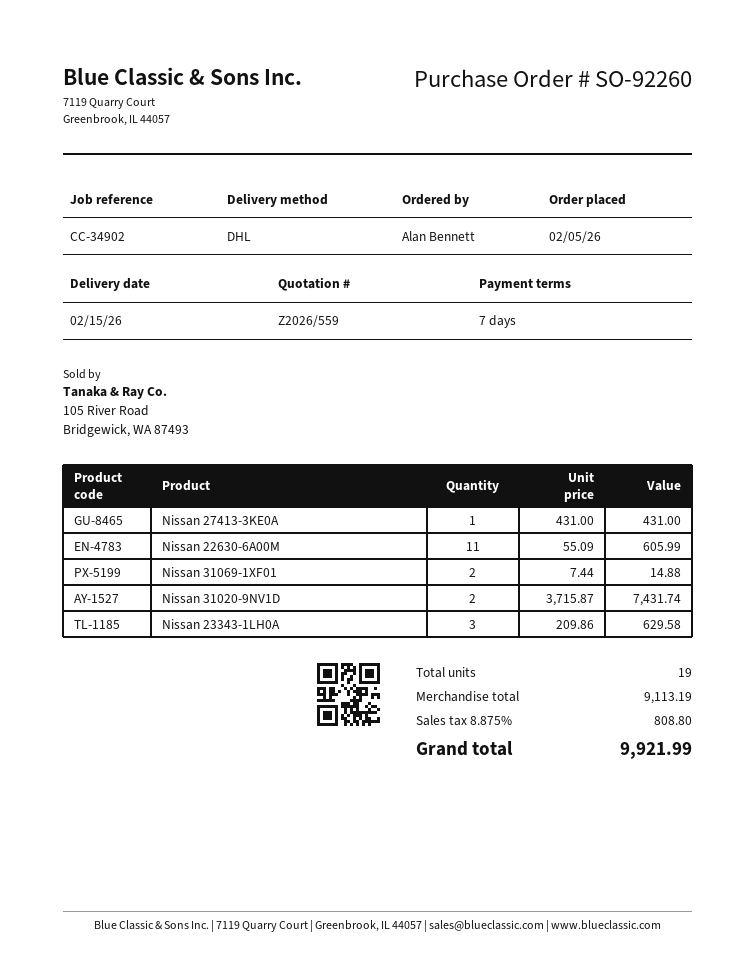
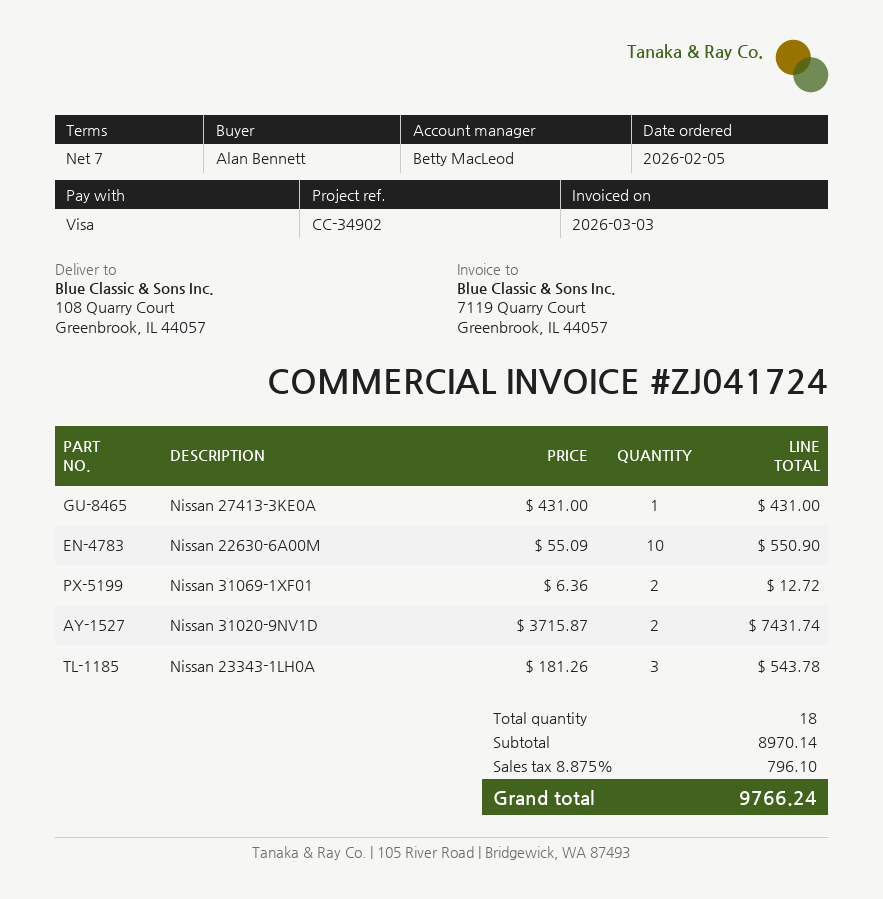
Nissan 22630-6A00M: 11 x 55.09 = 605.99 -> 10 x 55.09 = 550.90
Nissan 31069-1XF01: 2 x 7.44 = 14.88 -> 2 x 6.36 = 12.72
Nissan 23343-1LH0A: 3 x 209.86 = 629.58 -> 3 x 181.26 = 543.78
total quantity: 19 -> 18
subtotal: 9113.19 -> 8970.14
tax: 8.875% = 808.80 -> 8.875% = 796.10
total: 9921.99 -> 9766.24

